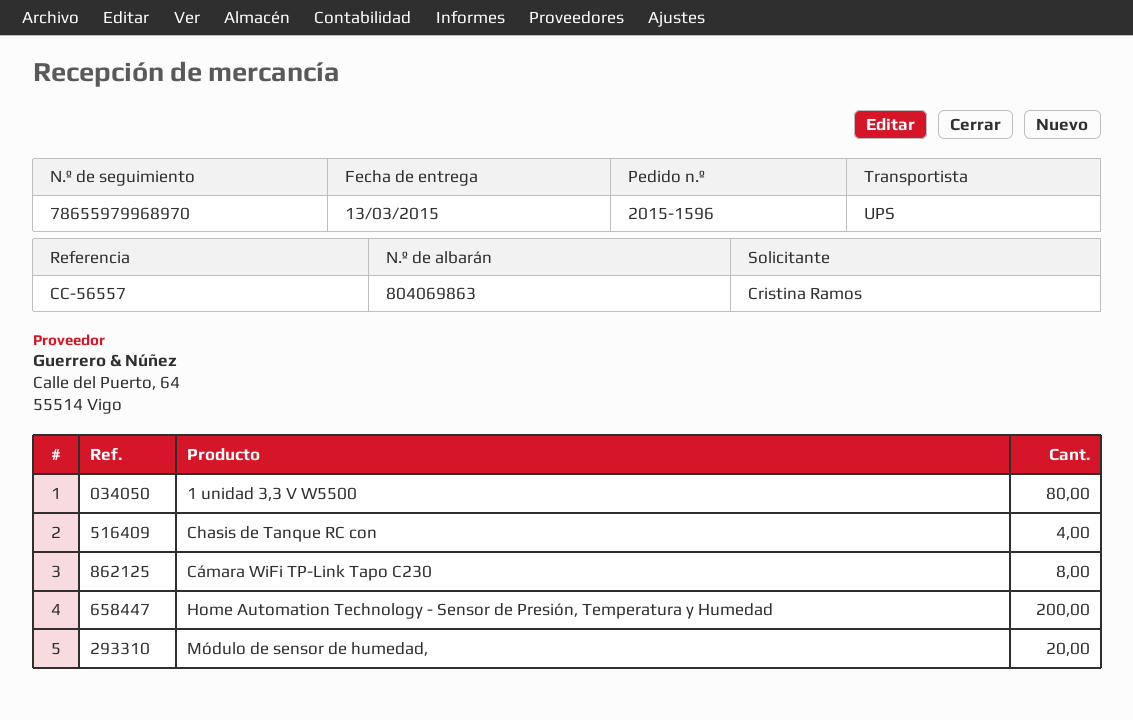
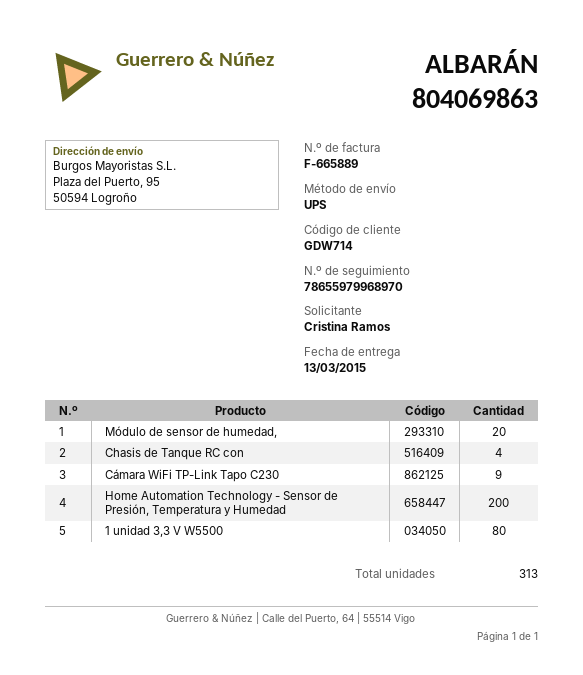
Cámara WiFi TP-Link Tapo C230: 8 -> 9

